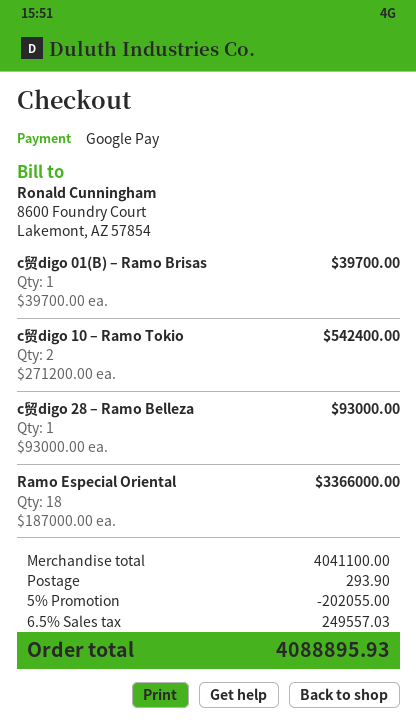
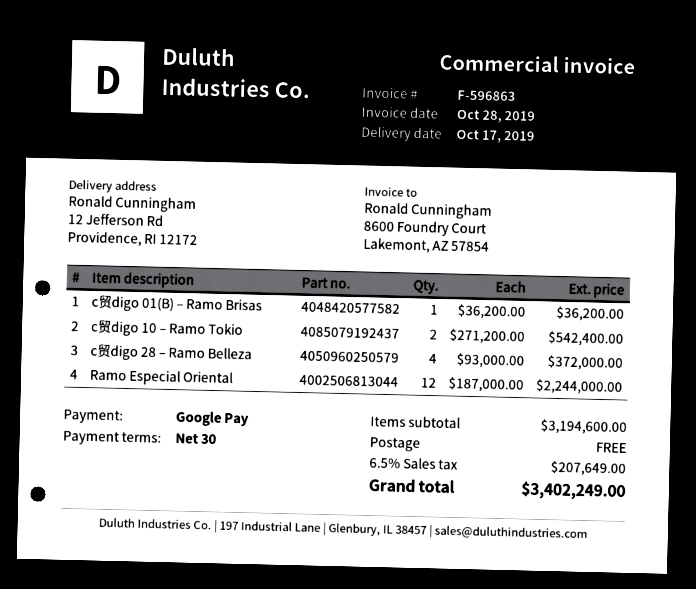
c贸digo 01(B) – Ramo Brisas: 1 x 39700.00 = 39700.00 -> 1 x 36200.00 = 36200.00
c贸digo 28 – Ramo Belleza: 1 x 93000.00 = 93000.00 -> 4 x 93000.00 = 372000.00
Ramo Especial Oriental: 18 x 187000.00 = 3366000.00 -> 12 x 187000.00 = 2244000.00
subtotal: 4041100.00 -> 3194600.00
discount: 5% = 202055.00 -> none
shipping: 293.90 -> 0.00
tax: 6.5% = 249557.03 -> 6.5% = 207649.00
total: 4088895.93 -> 3402249.00

